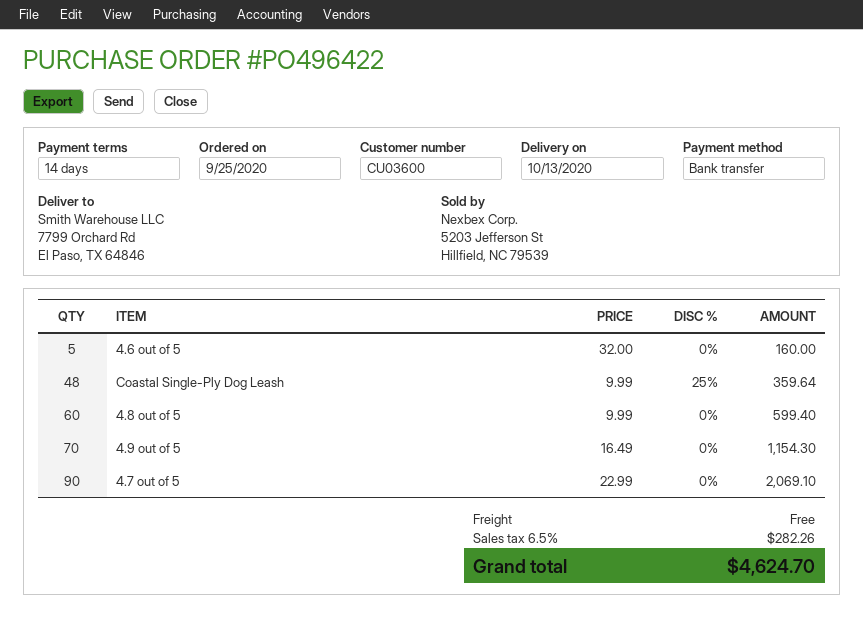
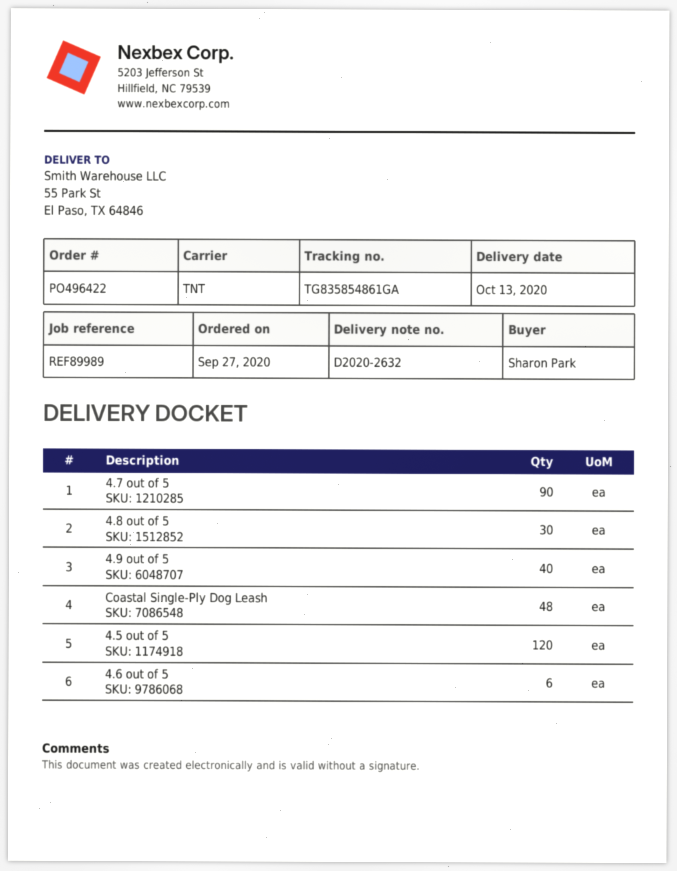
order date: 2020-09-25 -> 2020-09-27
ship to: 7799 Orchard Rd, El Paso, TX 64846 -> 55 Park St, El Paso, TX 64846
4.6 out of 5: 5 -> 6
4.8 out of 5: 60 -> 30
4.9 out of 5: 70 -> 40
4.5 out of 5: none -> 120

